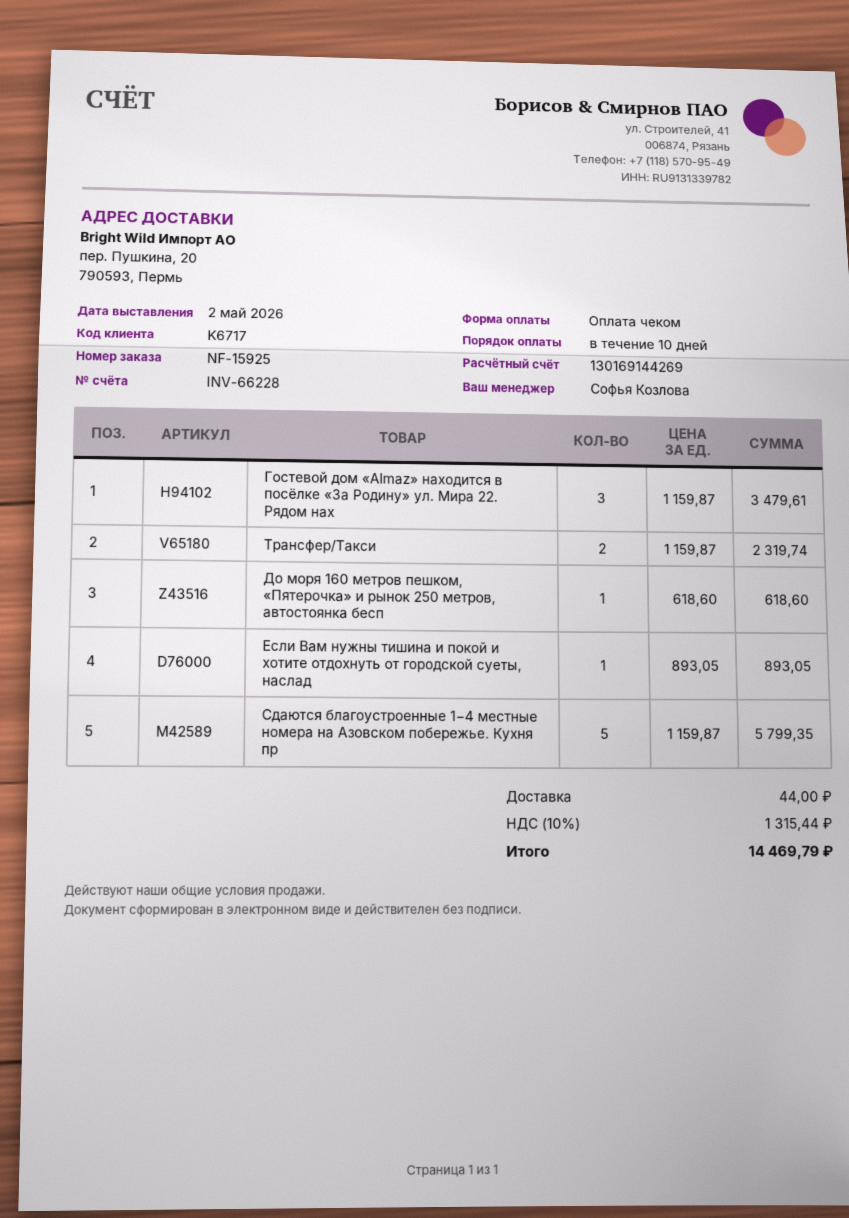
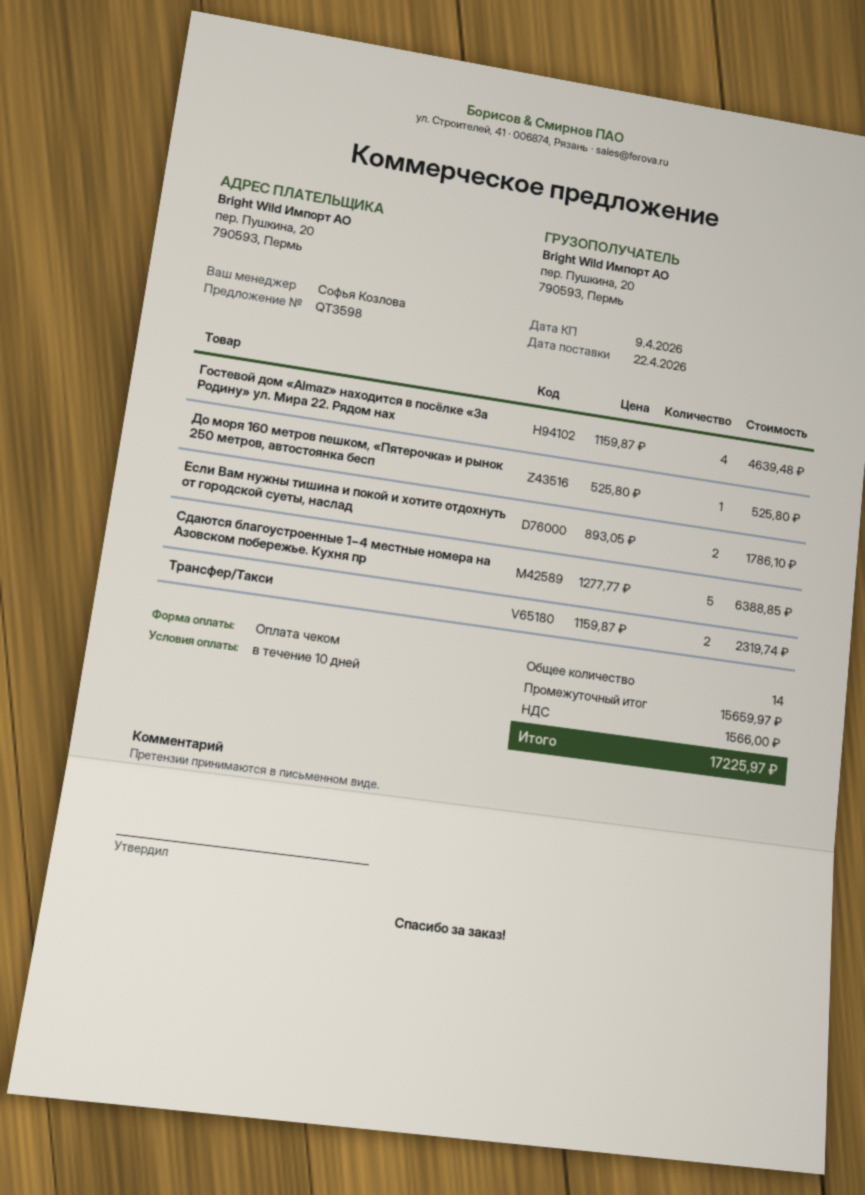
Гостевой дом «Almaz» находится в посёлке «За Родину» ул. Мира 22. Рядом нах: 3 x 1159.87 = 3479.61 -> 4 x 1159.87 = 4639.48
До моря 160 метров пешком, «Пятерочка» и рынок 250 метров, автостоянка бесп: 1 x 618.60 = 618.60 -> 1 x 525.80 = 525.80
Если Вам нужны тишина и покой и хотите отдохнуть от городской суеты, наслад: 1 x 893.05 = 893.05 -> 2 x 893.05 = 1786.10
Сдаются благоустроенные 1−4 местные номера на Азовском побережье. Кухня пр: 5 x 1159.87 = 5799.35 -> 5 x 1277.77 = 6388.85
shipping: 44.00 -> none
tax: 1315.44 -> 1566.00
total: 14469.79 -> 17225.97

